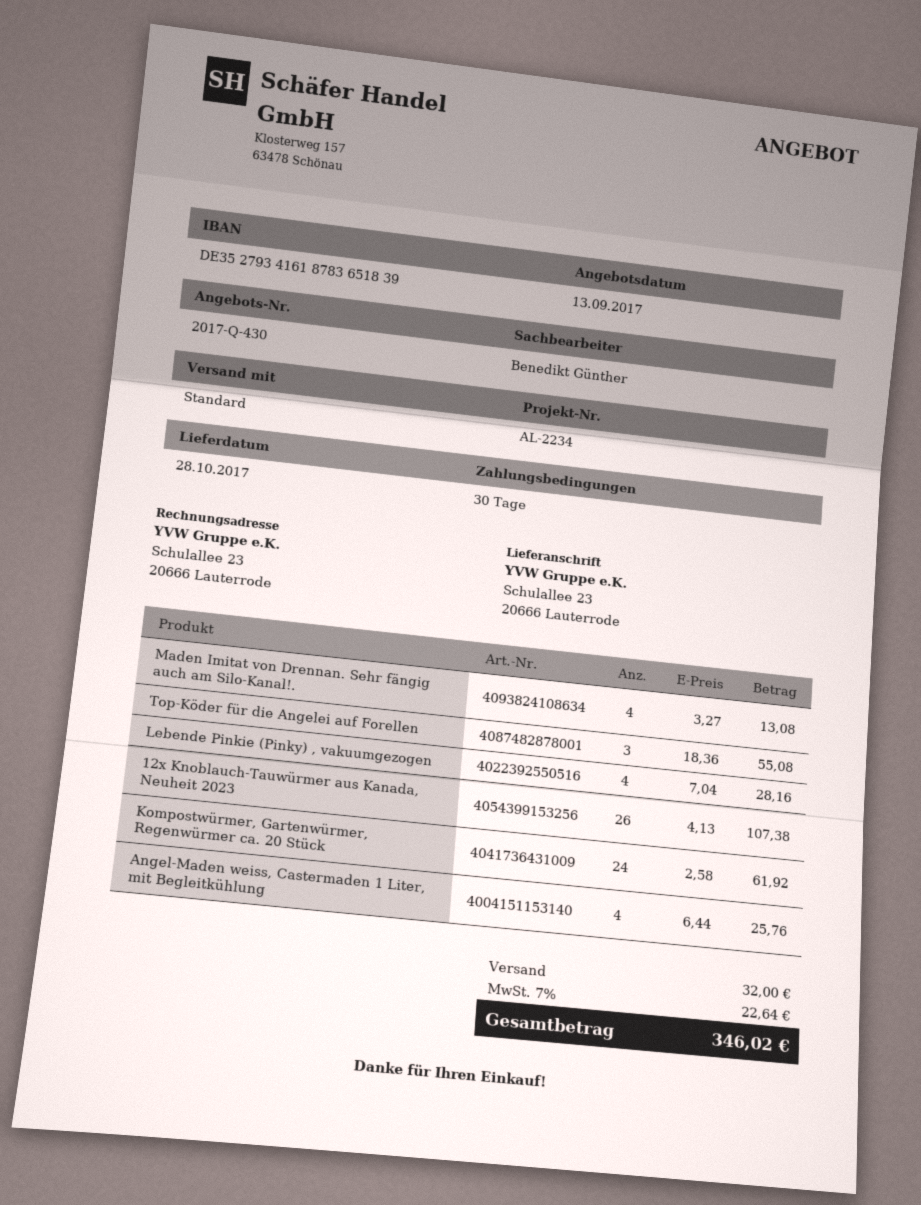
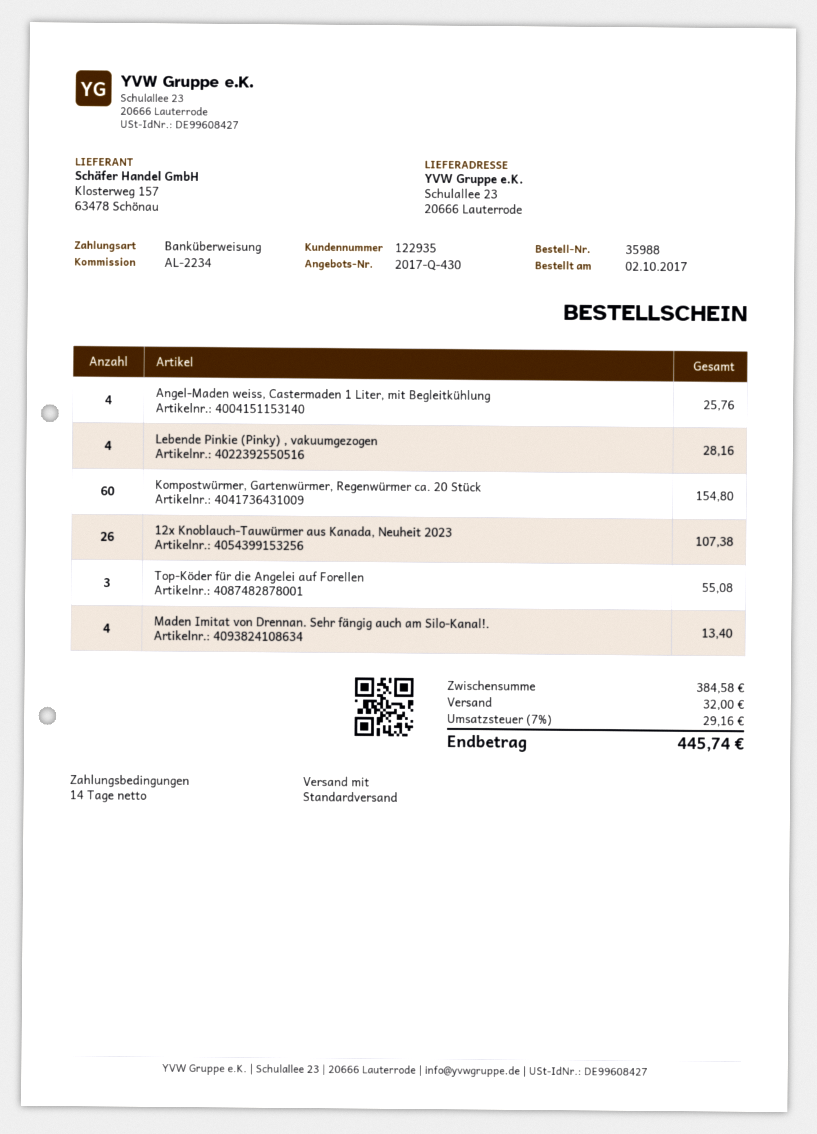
payment terms: 30 days -> 14 days
Maden Imitat von Drennan. Sehr fängig auch am Silo-Kanal!.: 4 for 13.08 -> 4 for 13.40
Kompostwürmer, Gartenwürmer, Regenwürmer ca. 20 Stück: 24 for 61.92 -> 60 for 154.80
tax: 7% = 22.64 -> 7% = 29.16
total: 346.02 -> 445.74

